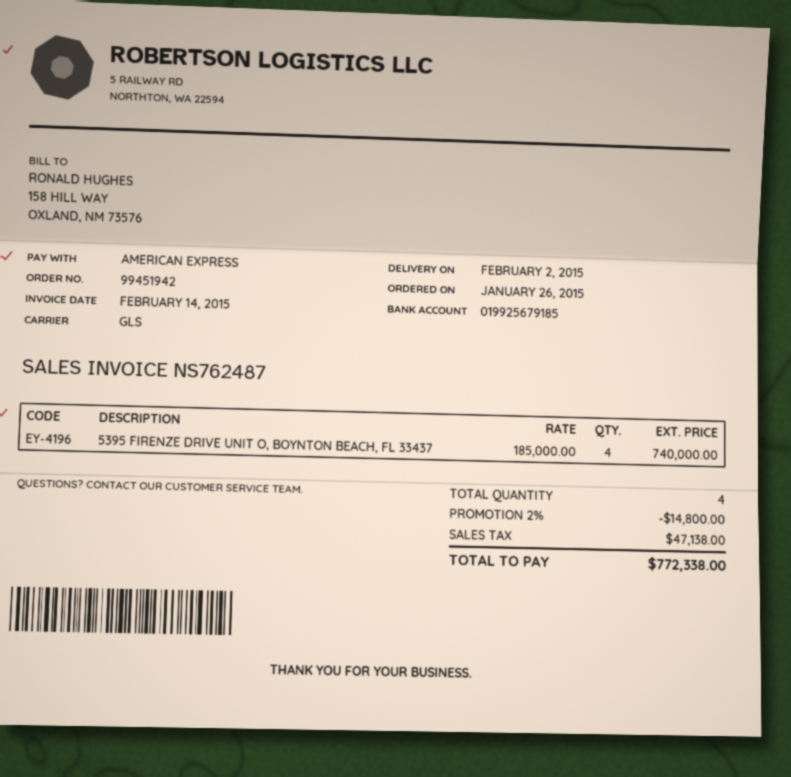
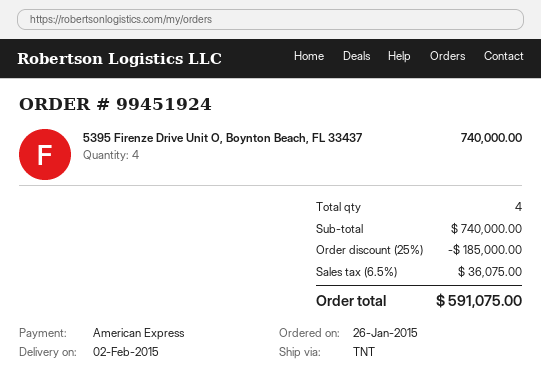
order number: 99451942 -> 99451924
shipping method: GLS -> TNT
discount: 2% = 14800.00 -> 25% = 185000.00
tax: 47138.00 -> 36075.00
total: 772338.00 -> 591075.00

